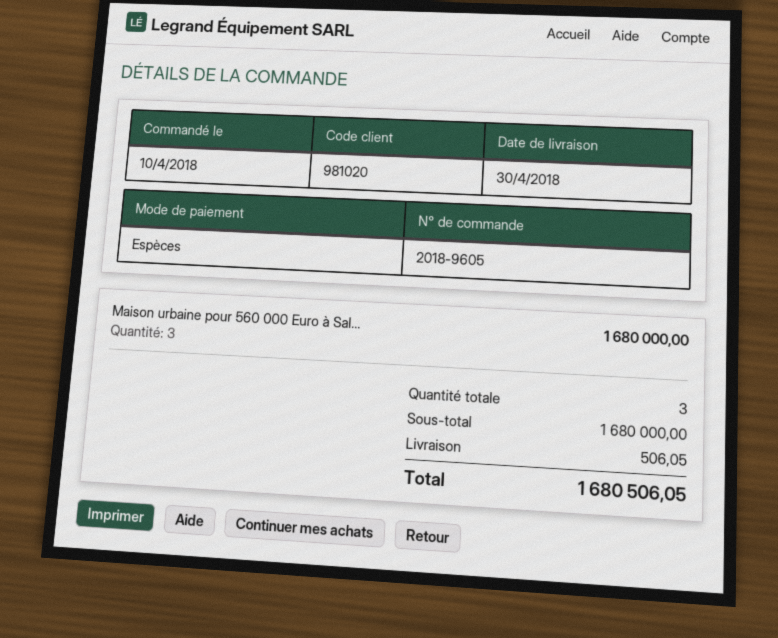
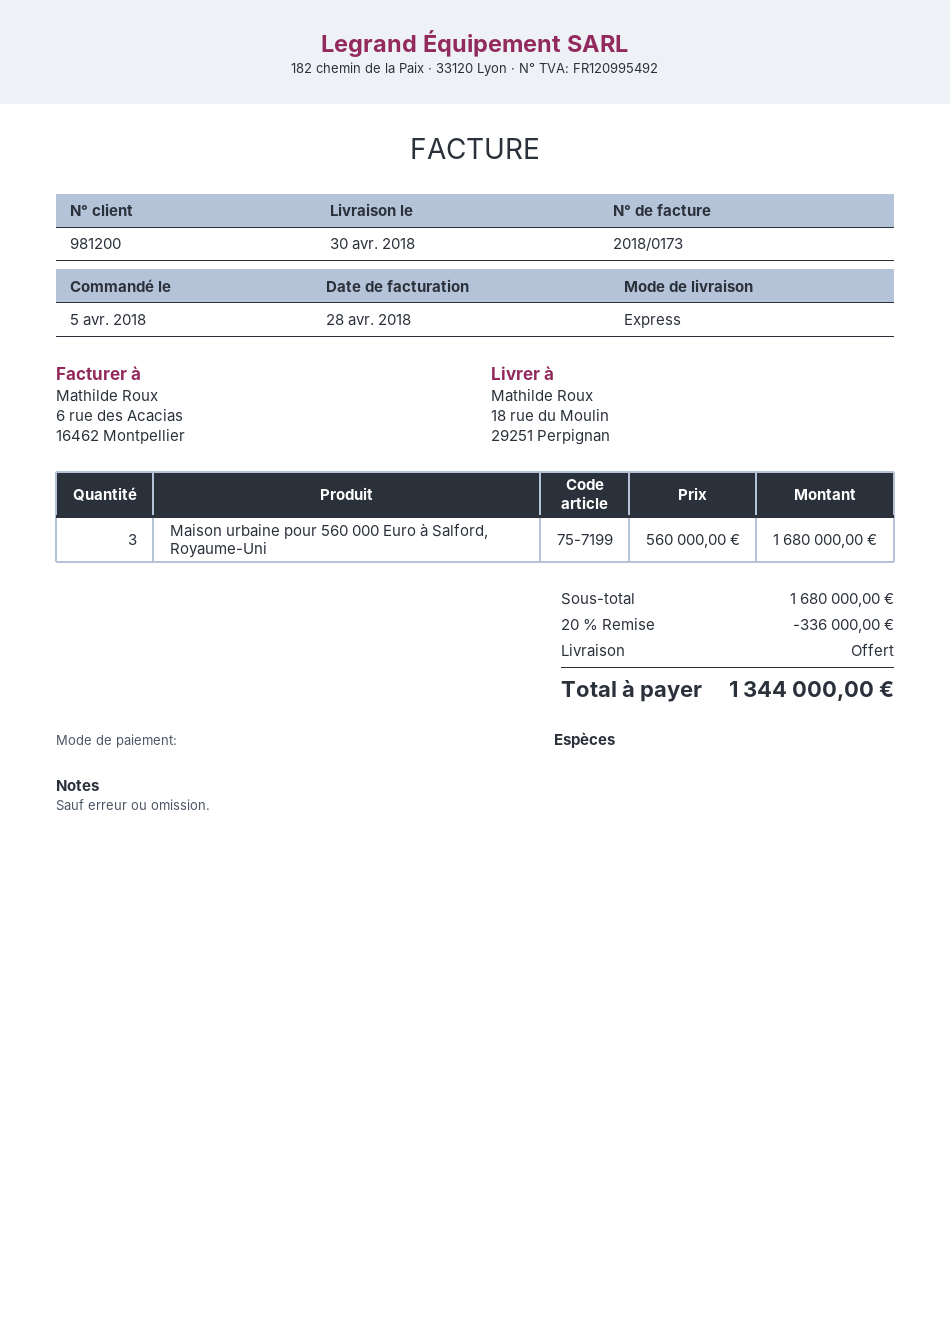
order date: 2018-04-10 -> 2018-04-05
customer number: 981020 -> 981200
discount: none -> 20% = 336000.00
shipping: 506.05 -> 0.00
total: 1680506.05 -> 1344000.00

